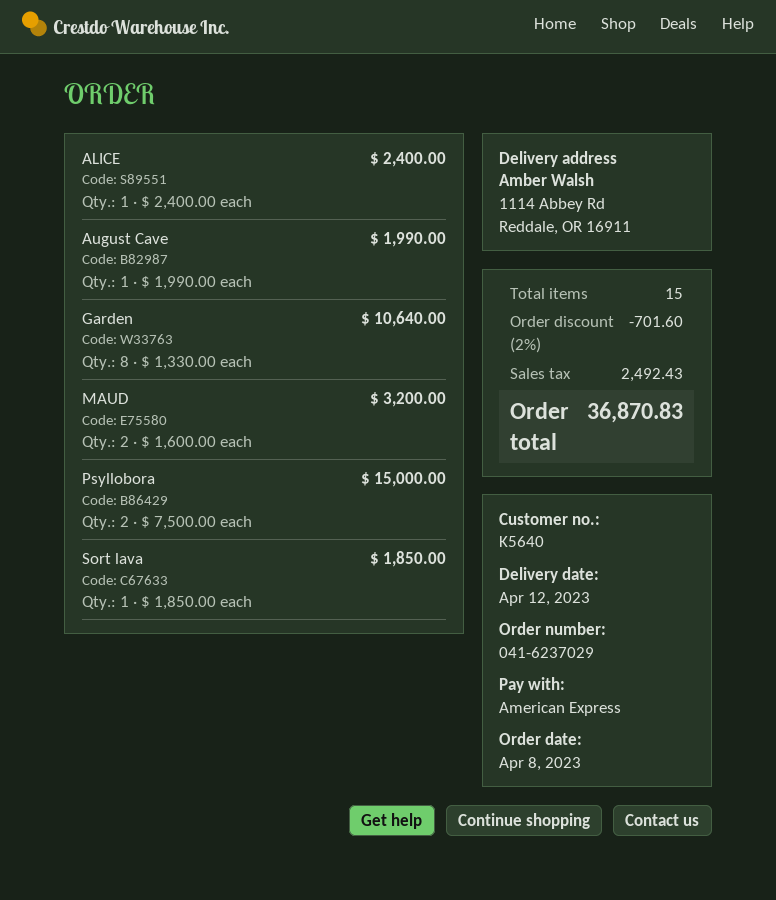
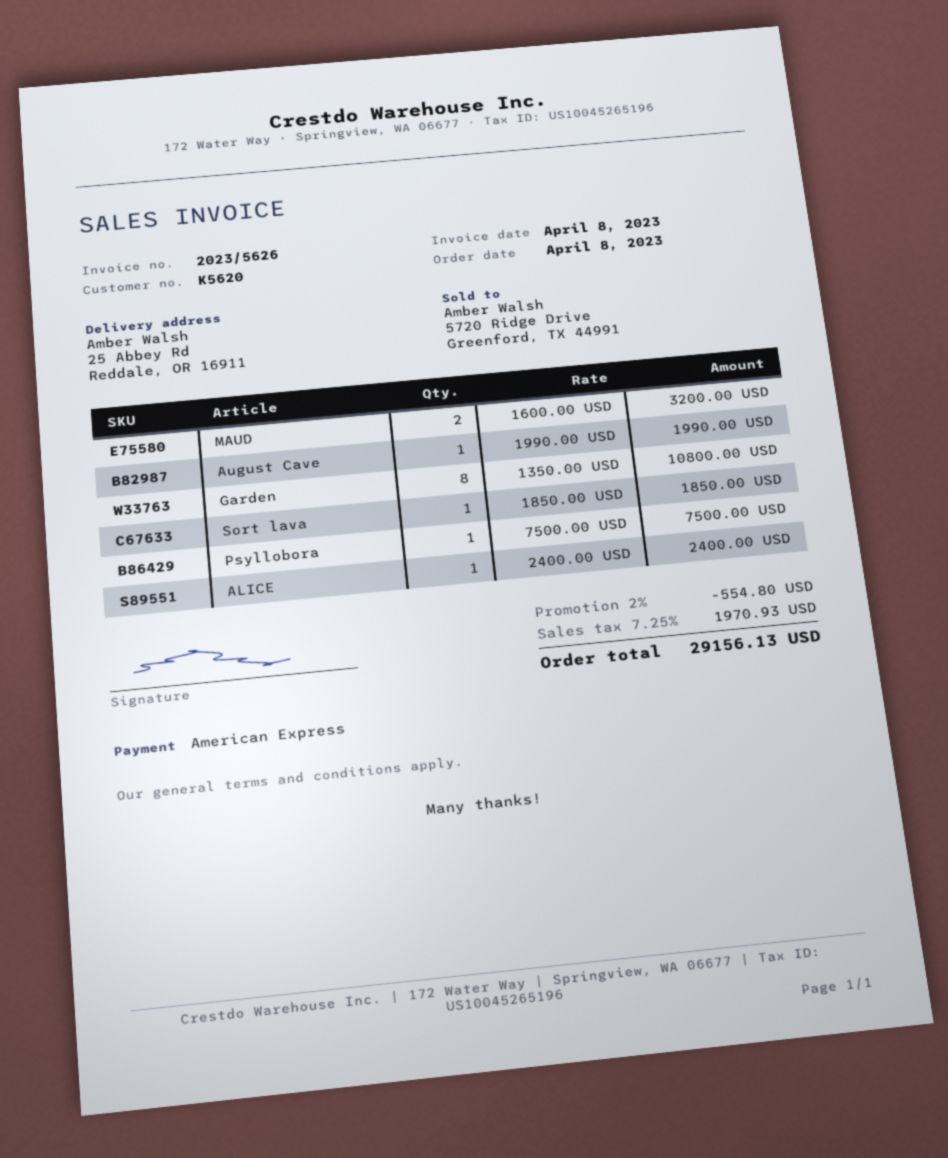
customer number: K5640 -> K5620
ship to: 1114 Abbey Rd, Reddale, OR 16911 -> 25 Abbey Rd, Reddale, OR 16911
Garden: 8 x 1330.00 = 10640.00 -> 8 x 1350.00 = 10800.00
Psyllobora: 2 x 7500.00 = 15000.00 -> 1 x 7500.00 = 7500.00
discount: 2% = 701.60 -> 2% = 554.80
tax: 2492.43 -> 1970.93
total: 36870.83 -> 29156.13

